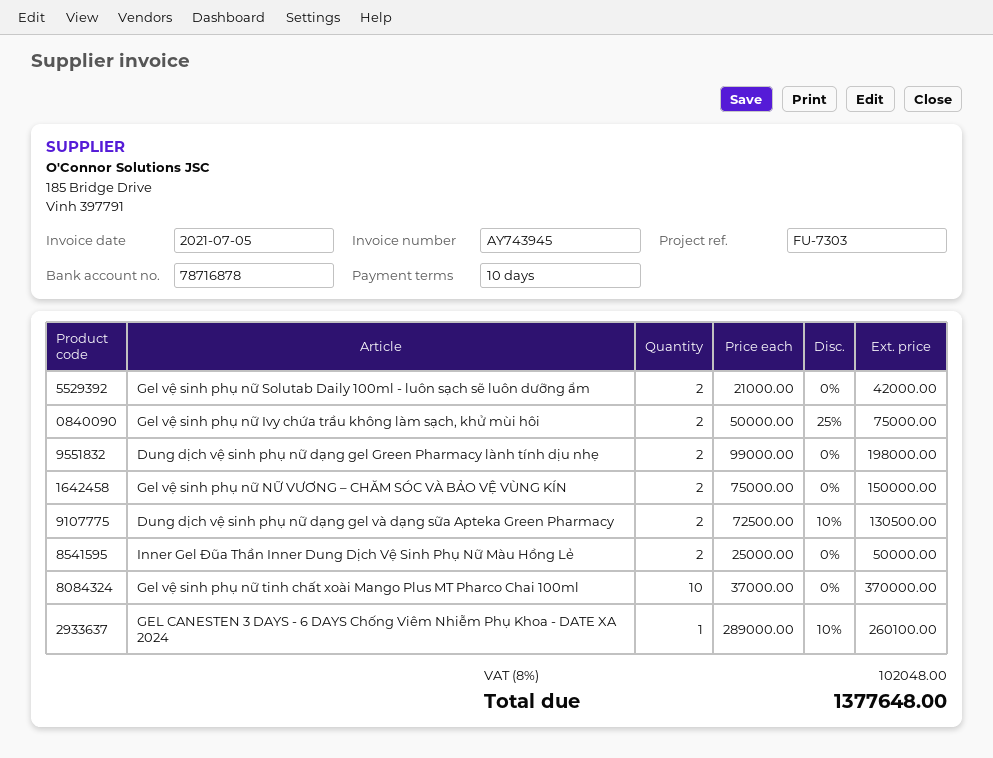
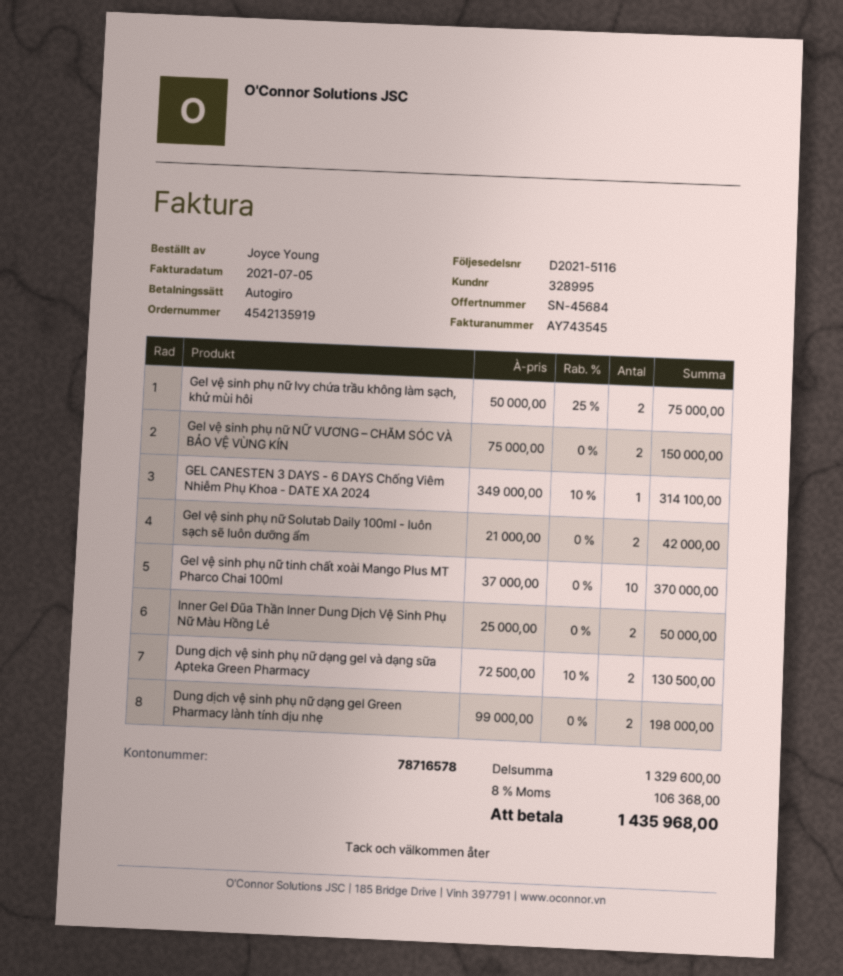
invoice number: AY743945 -> AY743545
bank account: 78716878 -> 78716578
GEL CANESTEN 3 DAYS - 6 DAYS Chống Viêm Nhiễm Phụ Khoa - DATE XA 2024: 1 x 289000.00 - 10% = 260100.00 -> 1 x 349000.00 - 10% = 314100.00
tax: 8% = 102048.00 -> 8% = 106368.00
total: 1377648.00 -> 1435968.00

